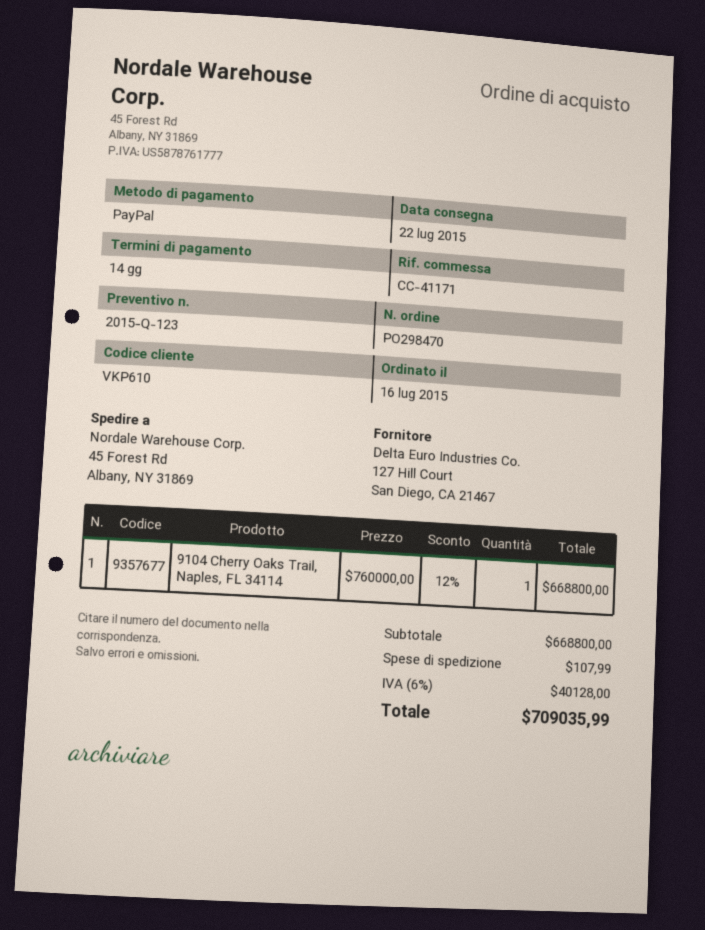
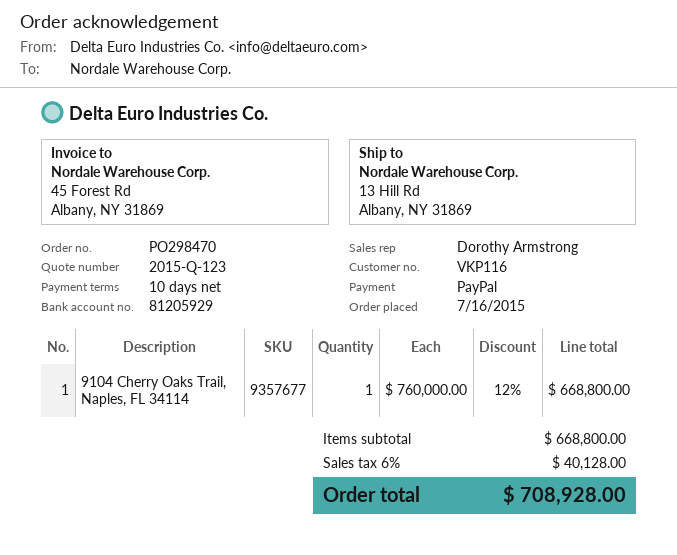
payment terms: 14 days -> 10 days
customer number: VKP610 -> VKP116
ship to: 45 Forest Rd, Albany, NY 31869 -> 13 Hill Rd, Albany, NY 31869
shipping: 107.99 -> none
total: 709035.99 -> 708928.00

